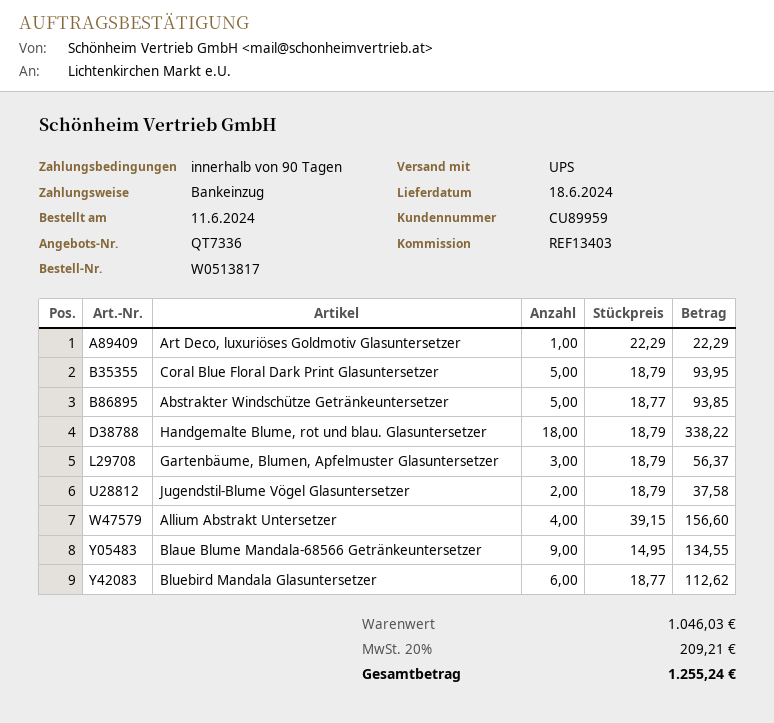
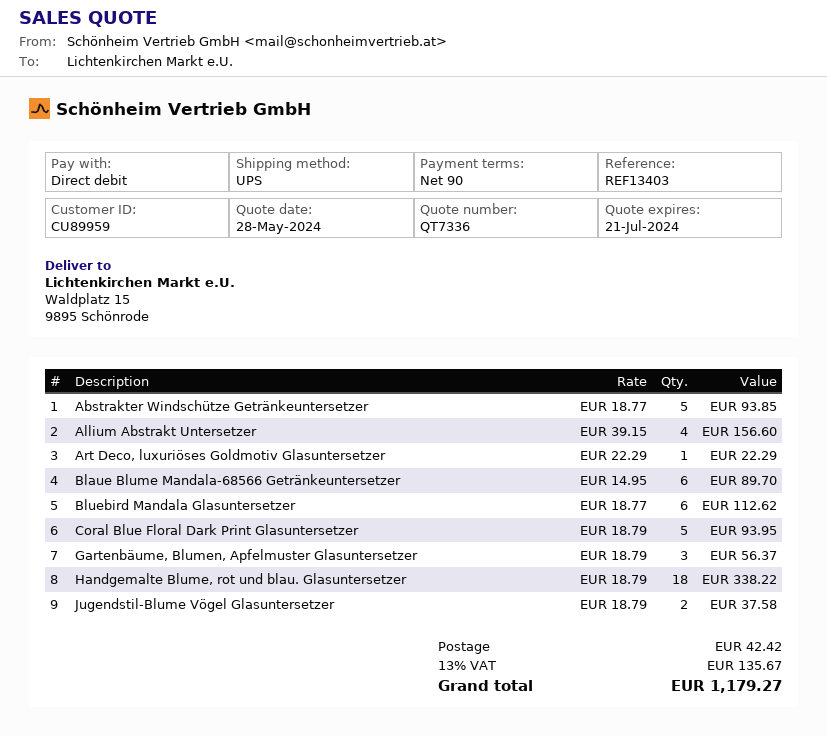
Blaue Blume Mandala-68566 Getränkeuntersetzer: 9 x 14.95 = 134.55 -> 6 x 14.95 = 89.70
shipping: none -> 42.42
tax: 20% = 209.21 -> 13% = 135.67
total: 1255.24 -> 1179.27

